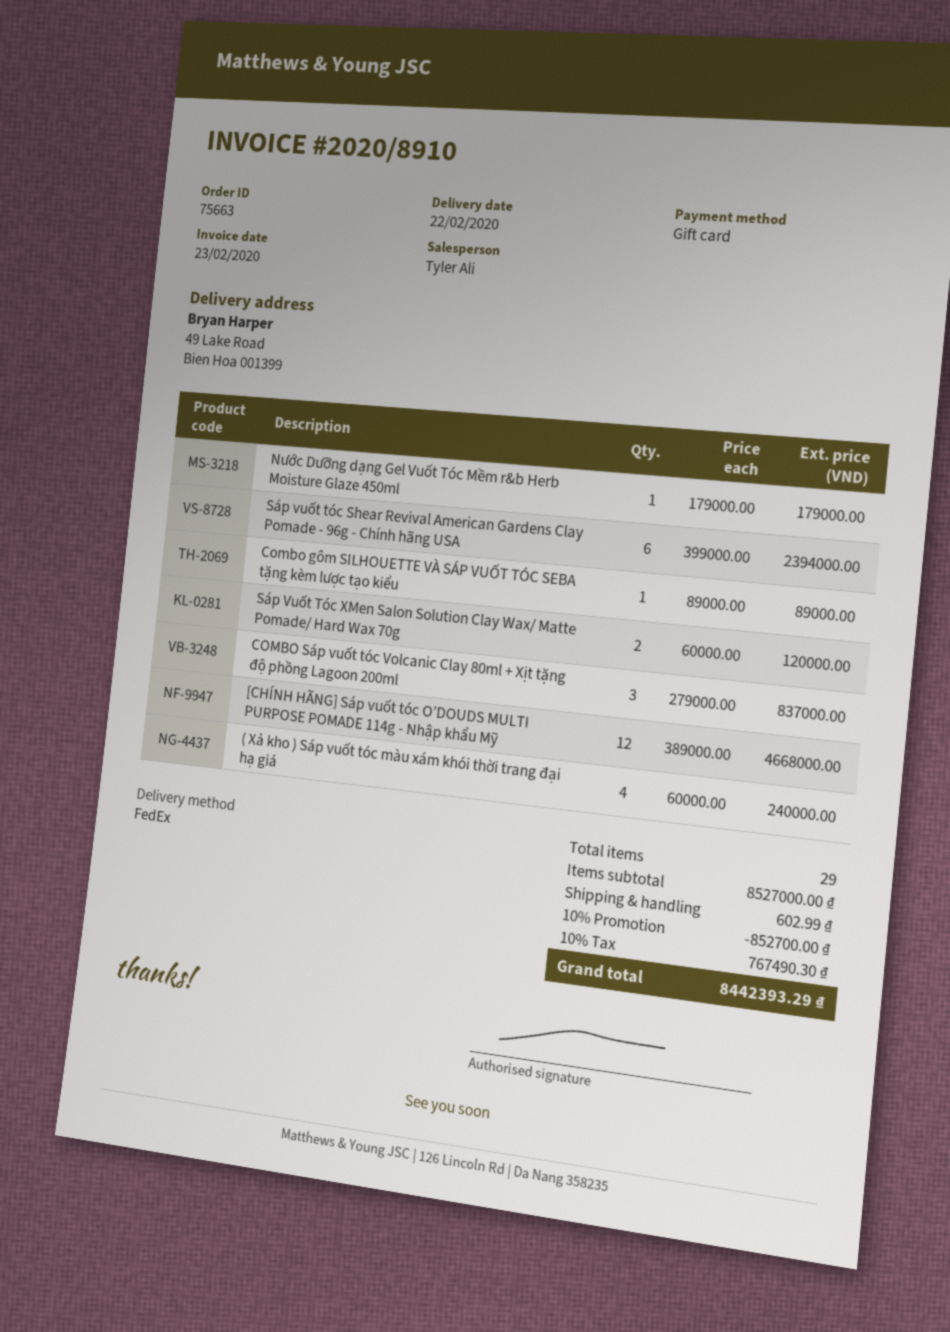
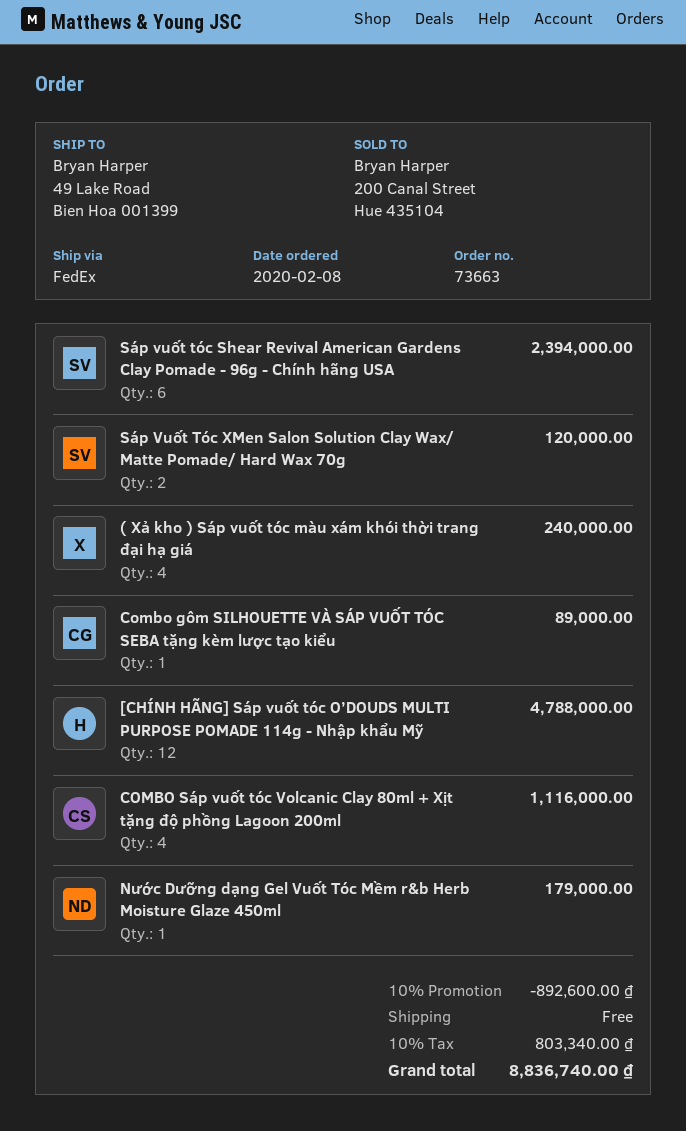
order number: 75663 -> 73663
COMBO Sáp vuốt tóc Volcanic Clay 80ml + Xịt tặng độ phồng Lagoon 200ml: 3 for 837000.00 -> 4 for 1116000.00
[CHÍNH HÃNG] Sáp vuốt tóc O’DOUDS MULTI PURPOSE POMADE 114g - Nhập khẩu Mỹ: 12 for 4668000.00 -> 12 for 4788000.00
discount: 10% = 852700.00 -> 10% = 892600.00
shipping: 602.99 -> 0.00
tax: 10% = 767490.30 -> 10% = 803340.00
total: 8442393.29 -> 8836740.00

